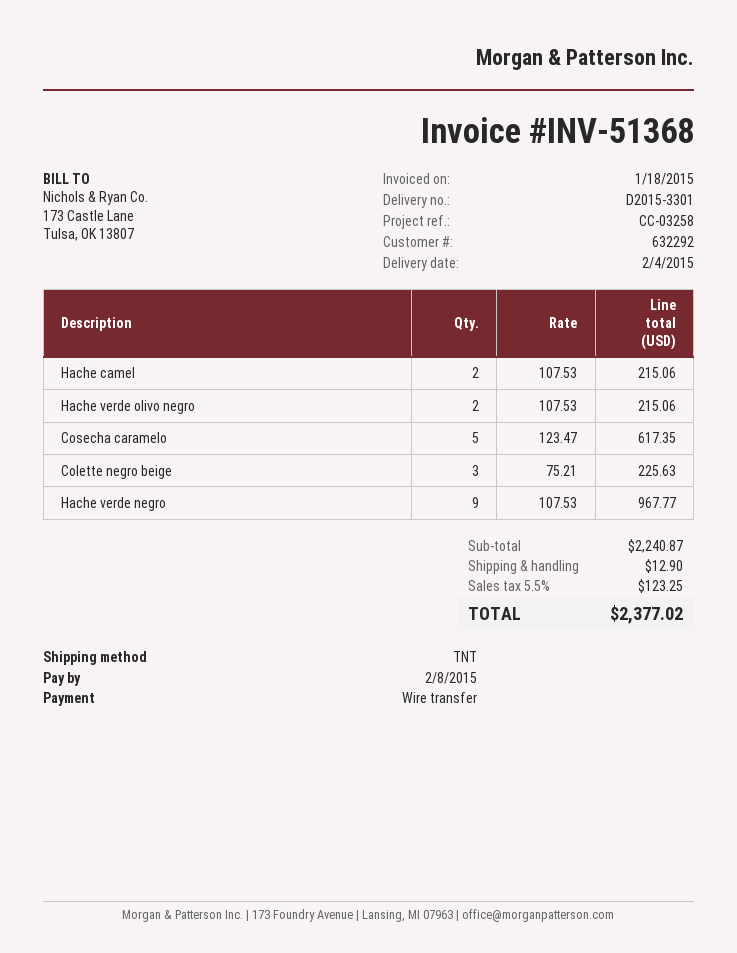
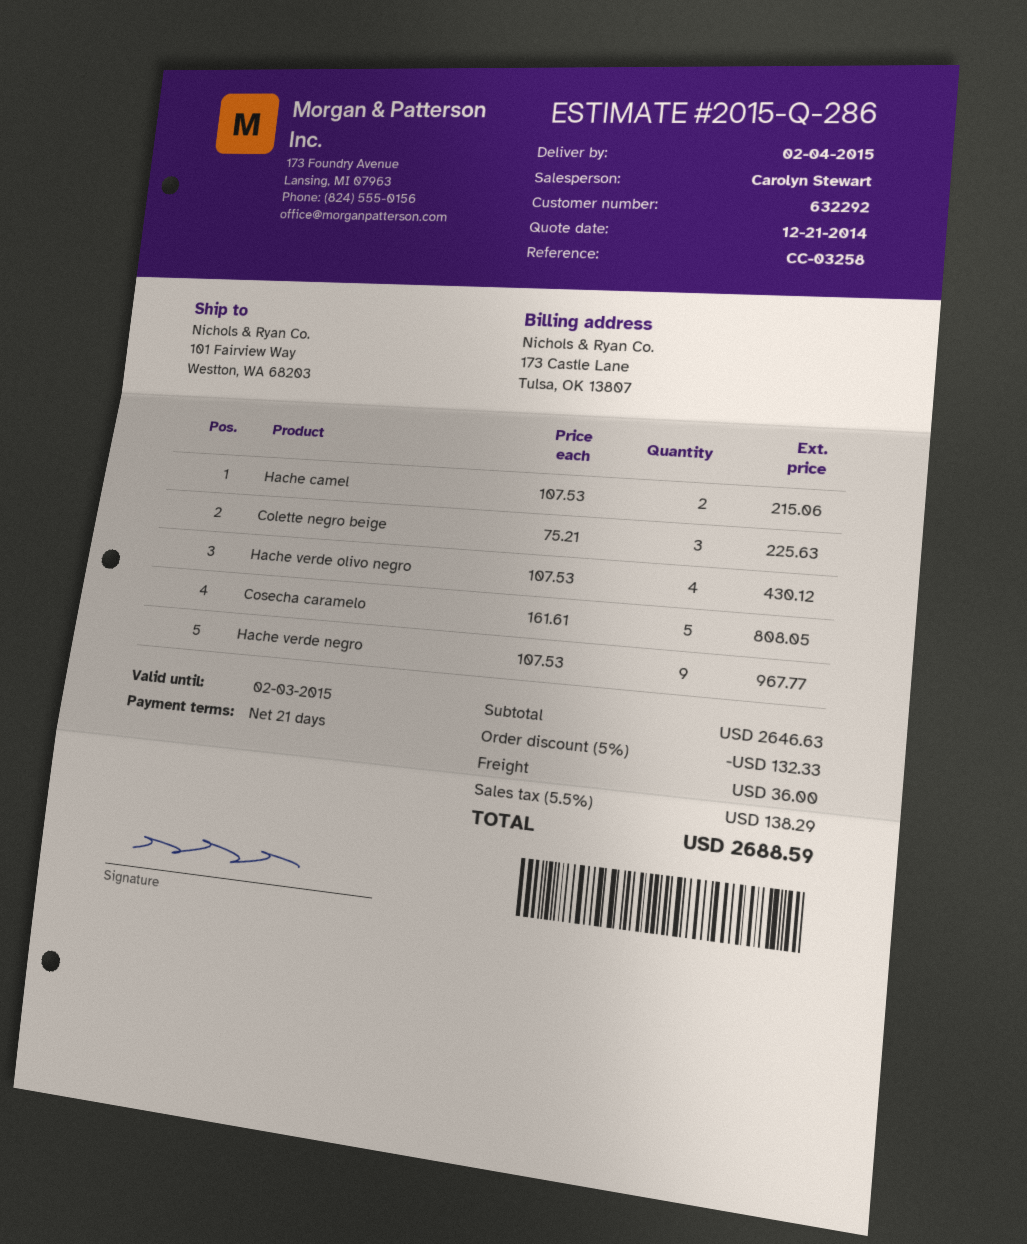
Hache verde olivo negro: 2 x 107.53 = 215.06 -> 4 x 107.53 = 430.12
Cosecha caramelo: 5 x 123.47 = 617.35 -> 5 x 161.61 = 808.05
subtotal: 2240.87 -> 2646.63
discount: none -> 5% = 132.33
shipping: 12.90 -> 36.00
tax: 5.5% = 123.25 -> 5.5% = 138.29
total: 2377.02 -> 2688.59

